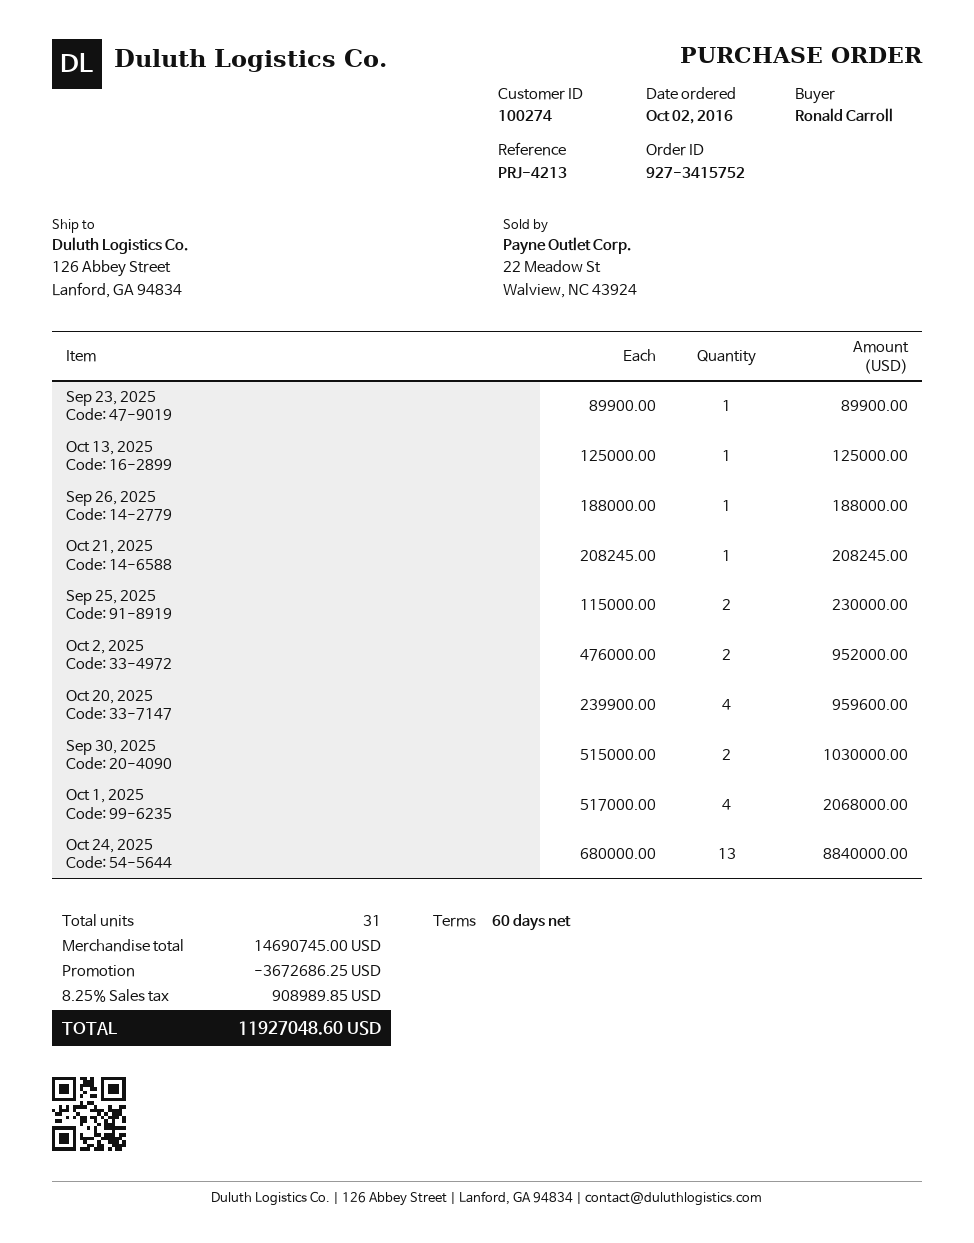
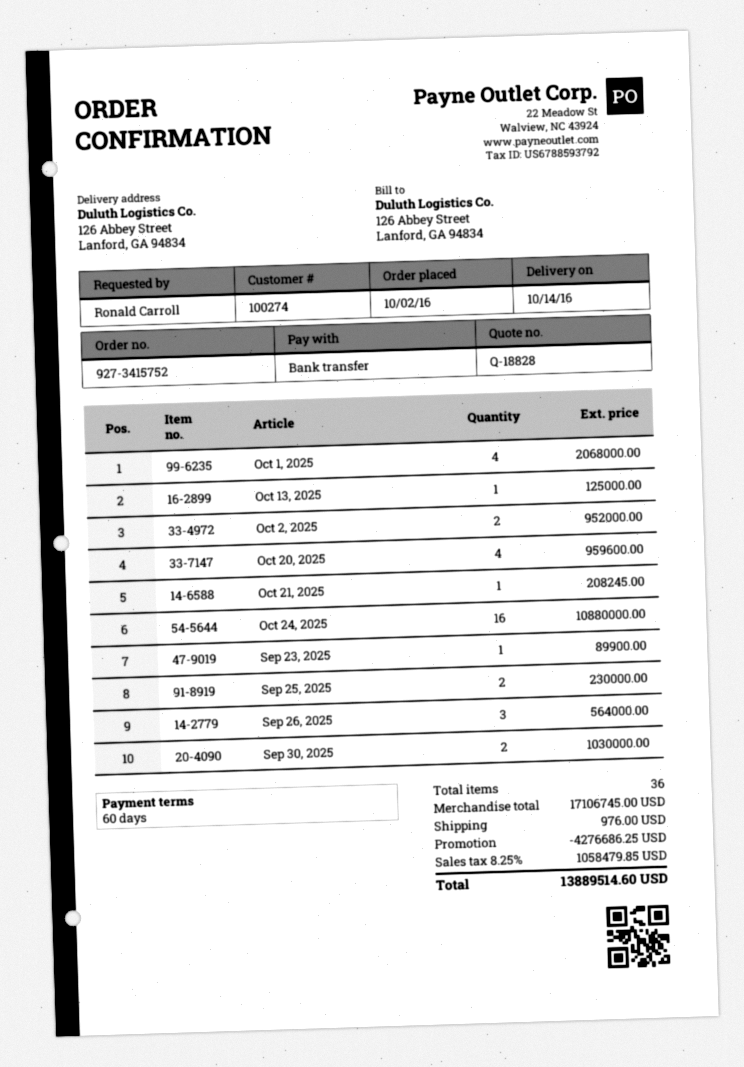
Sep 26, 2025: 1 for 188000.00 -> 3 for 564000.00
Oct 24, 2025: 13 for 8840000.00 -> 16 for 10880000.00
total quantity: 31 -> 36
subtotal: 14690745.00 -> 17106745.00
discount: 3672686.25 -> 4276686.25
shipping: none -> 976.00
tax: 8.25% = 908989.85 -> 8.25% = 1058479.85
total: 11927048.60 -> 13889514.60

